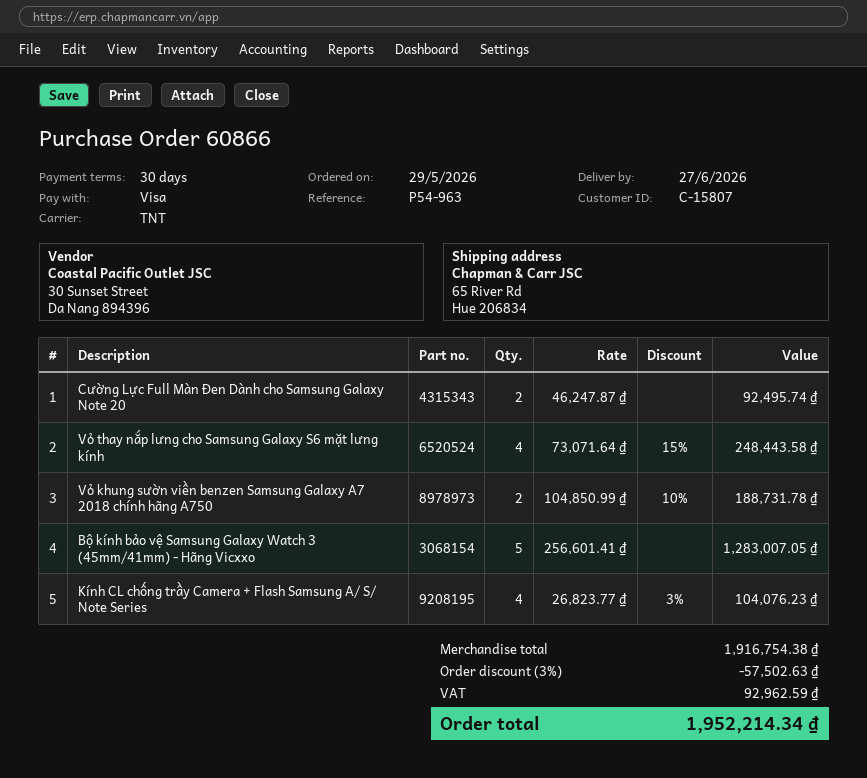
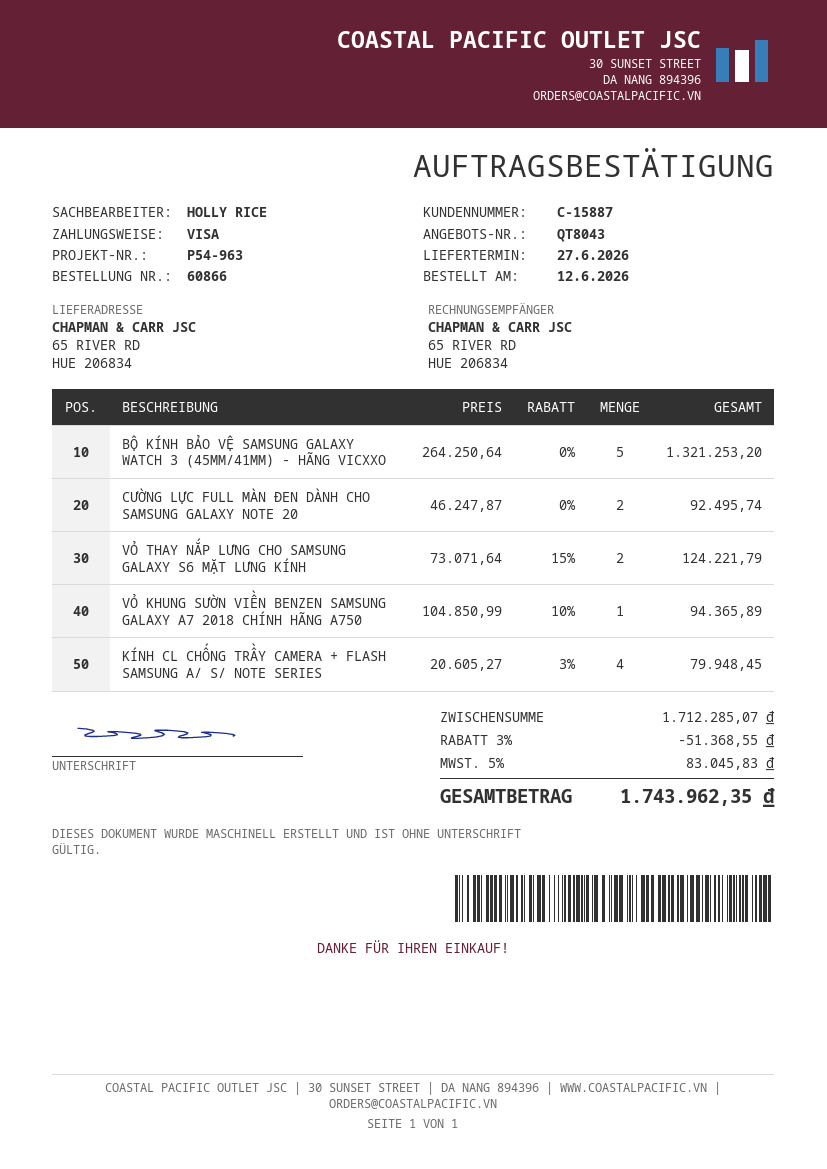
order date: 2026-05-29 -> 2026-06-12
customer number: C-15807 -> C-15887
Vỏ thay nắp lưng cho Samsung Galaxy S6 mặt lưng kính: 4 x 73071.64 - 15% = 248443.58 -> 2 x 73071.64 - 15% = 124221.79
Vỏ khung sườn viền benzen Samsung Galaxy A7 2018 chính hãng A750: 2 x 104850.99 - 10% = 188731.78 -> 1 x 104850.99 - 10% = 94365.89
Bộ kính bảo vệ Samsung Galaxy Watch 3 (45mm/41mm) - Hãng Vicxxo: 5 x 256601.41 = 1283007.05 -> 5 x 264250.64 = 1321253.20
Kính CL chống trầy Camera + Flash Samsung A/ S/ Note Series: 4 x 26823.77 - 3% = 104076.23 -> 4 x 20605.27 - 3% = 79948.45
subtotal: 1916754.38 -> 1712285.07
discount: 3% = 57502.63 -> 3% = 51368.55
tax: 92962.59 -> 83045.83
total: 1952214.34 -> 1743962.35

